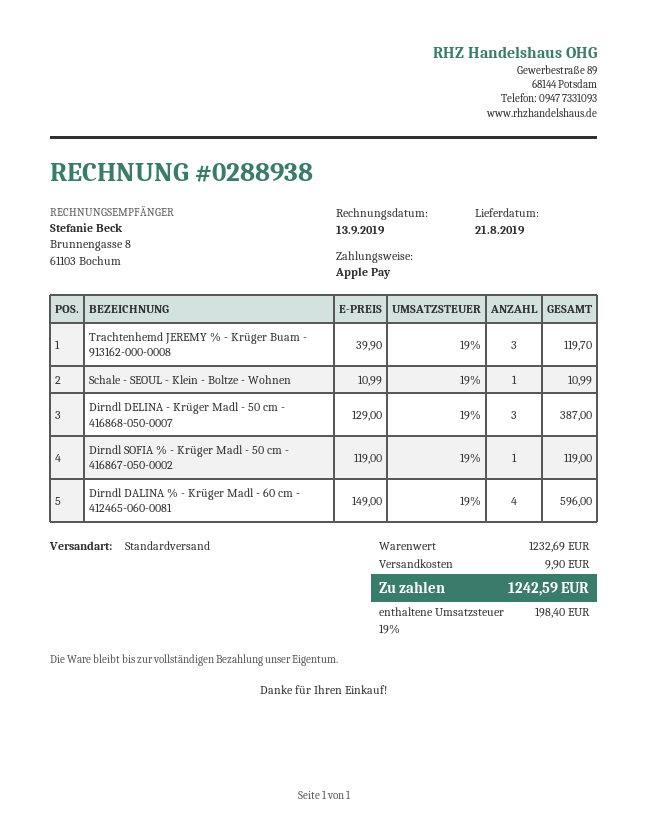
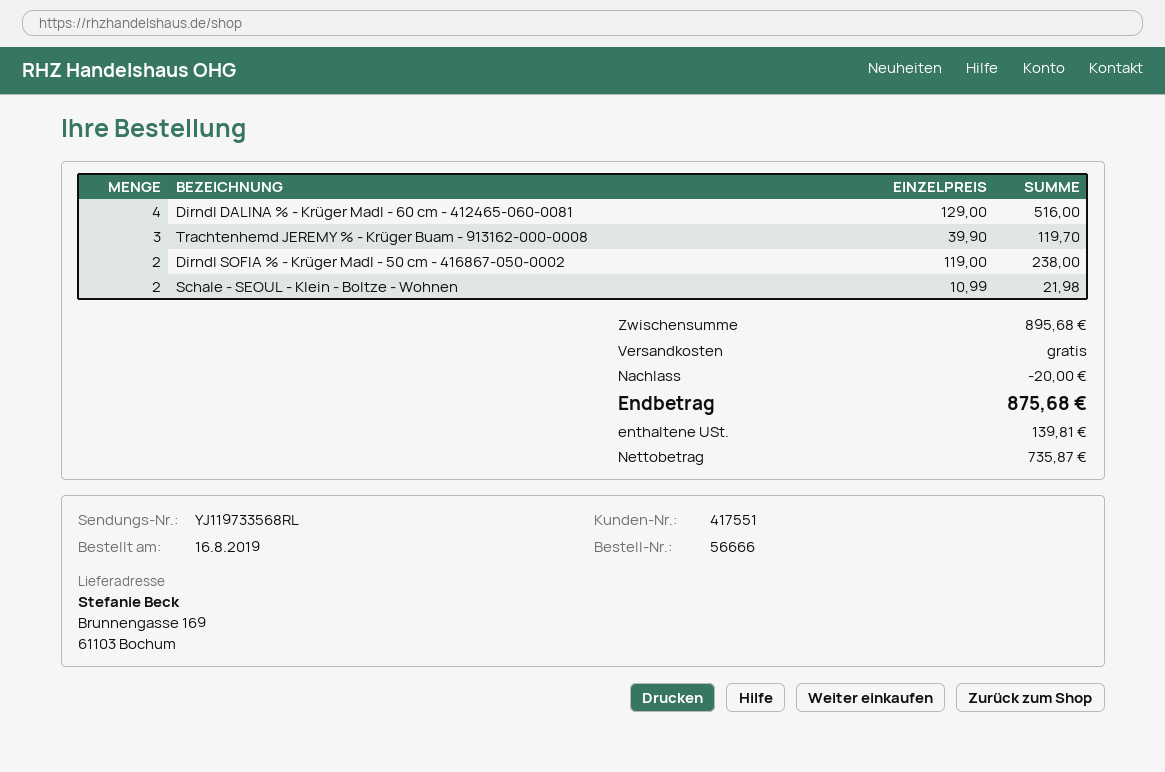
Schale - SEOUL - Klein - Boltze - Wohnen: 1 x 10.99 = 10.99 -> 2 x 10.99 = 21.98
Dirndl DELINA - Krüger Madl - 50 cm - 416868-050-0007: 3 x 129.00 = 387.00 -> none
Dirndl SOFIA % - Krüger Madl - 50 cm - 416867-050-0002: 1 x 119.00 = 119.00 -> 2 x 119.00 = 238.00
Dirndl DALINA % - Krüger Madl - 60 cm - 412465-060-0081: 4 x 149.00 = 596.00 -> 4 x 129.00 = 516.00
subtotal: 1232.69 -> 895.68
discount: none -> 20.00
shipping: 9.90 -> 0.00
tax: 198.40 -> 139.81
total: 1242.59 -> 875.68

